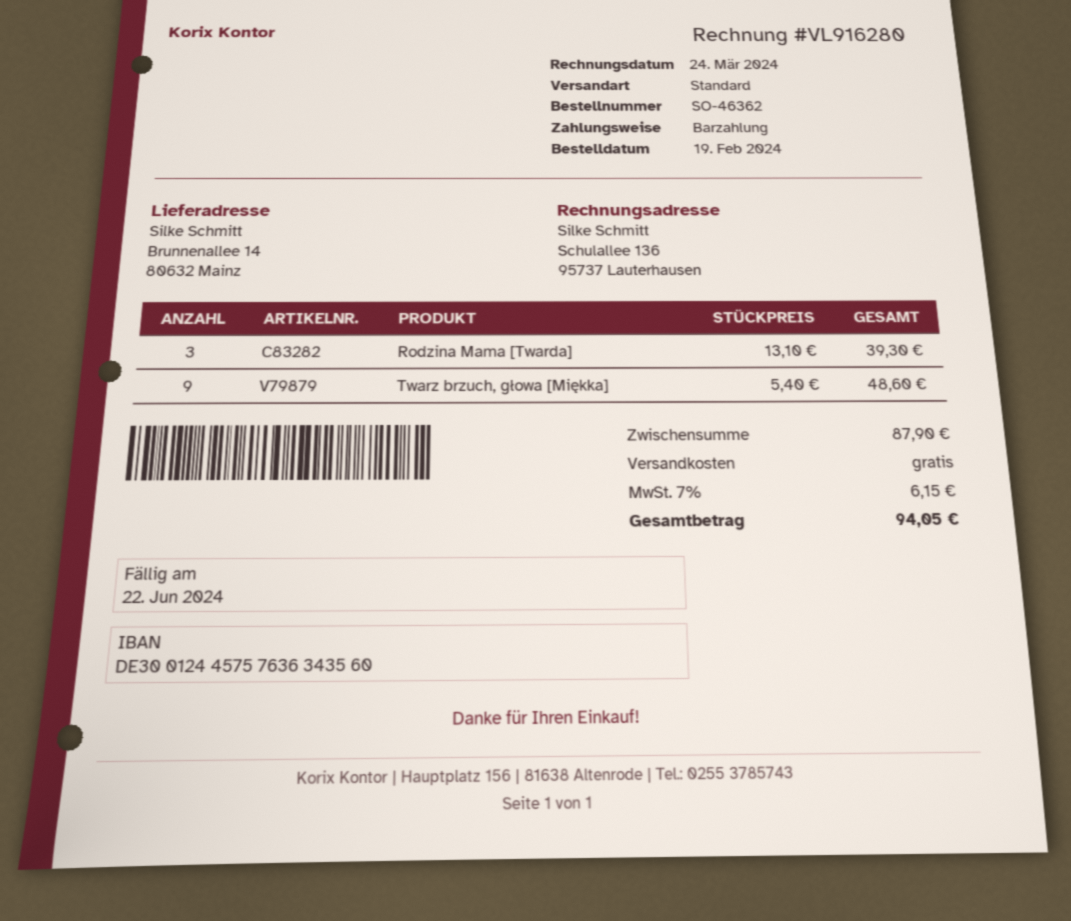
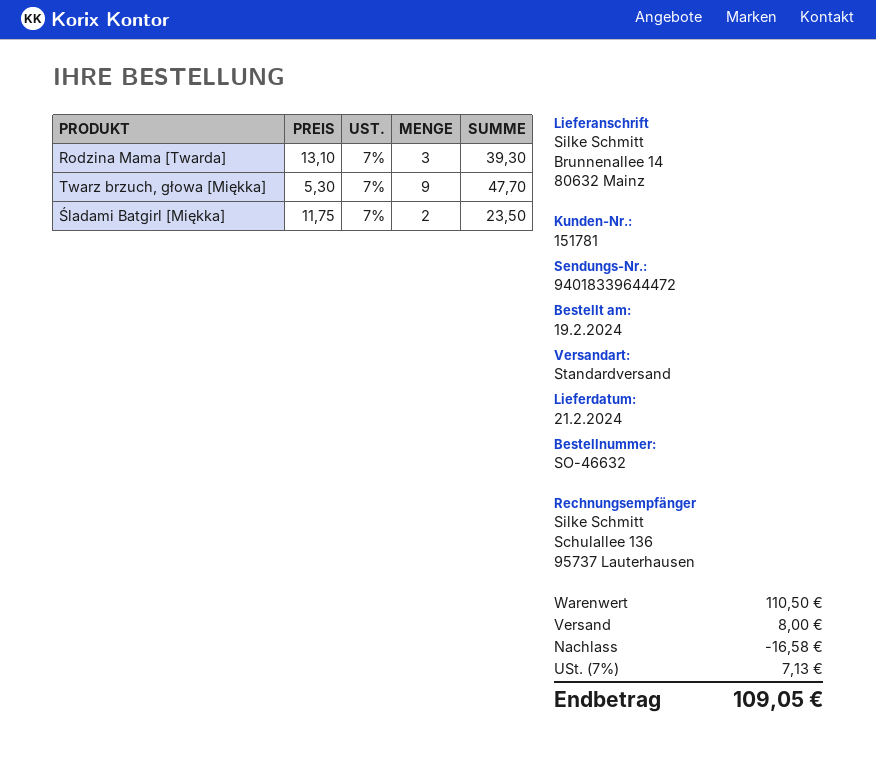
order number: SO-46362 -> SO-46632
Twarz brzuch, głowa [Miękka]: 9 x 5.40 = 48.60 -> 9 x 5.30 = 47.70
Śladami Batgirl [Miękka]: none -> 2 x 11.75 = 23.50
subtotal: 87.90 -> 110.50
discount: none -> 16.58
shipping: 0.00 -> 8.00
tax: 7% = 6.15 -> 7% = 7.13
total: 94.05 -> 109.05

